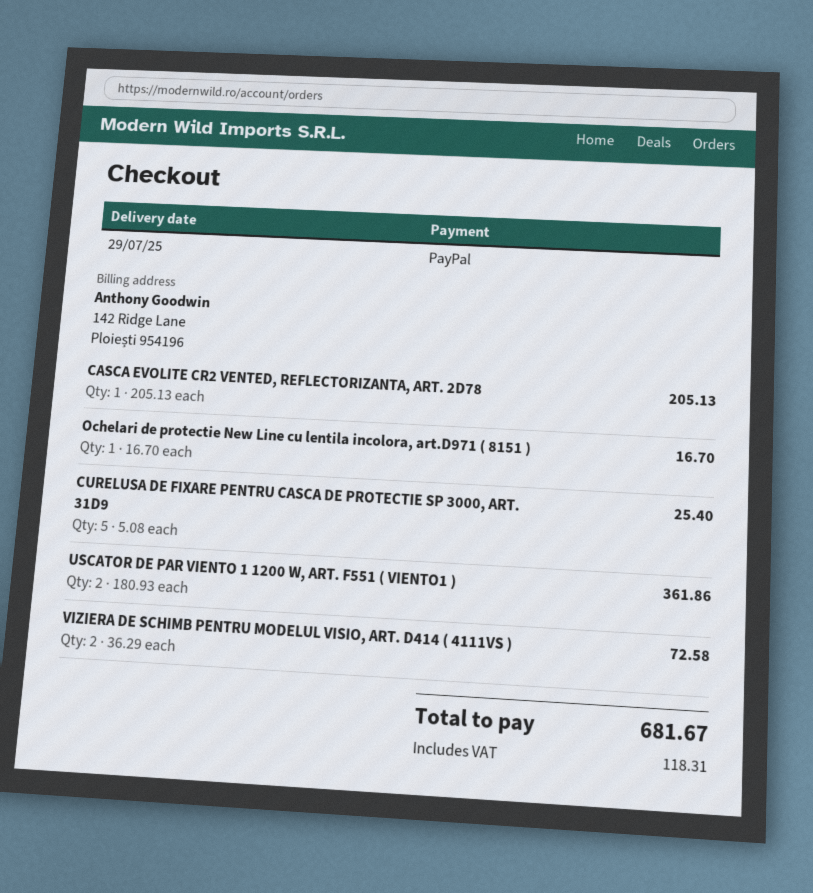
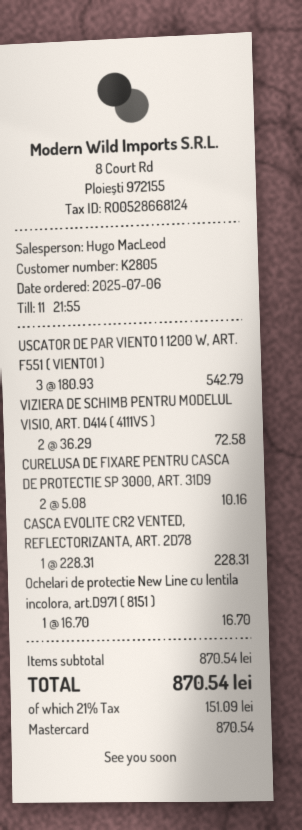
payment method: PayPal -> Mastercard
CASCA EVOLITE CR2 VENTED, REFLECTORIZANTA, ART. 2D78: 1 x 205.13 = 205.13 -> 1 x 228.31 = 228.31
CURELUSA DE FIXARE PENTRU CASCA DE PROTECTIE SP 3000, ART. 31D9: 5 x 5.08 = 25.40 -> 2 x 5.08 = 10.16
USCATOR DE PAR VIENTO 1 1200 W, ART. F551 ( VIENTO1 ): 2 x 180.93 = 361.86 -> 3 x 180.93 = 542.79
tax: 118.31 -> 151.09
total: 681.67 -> 870.54

